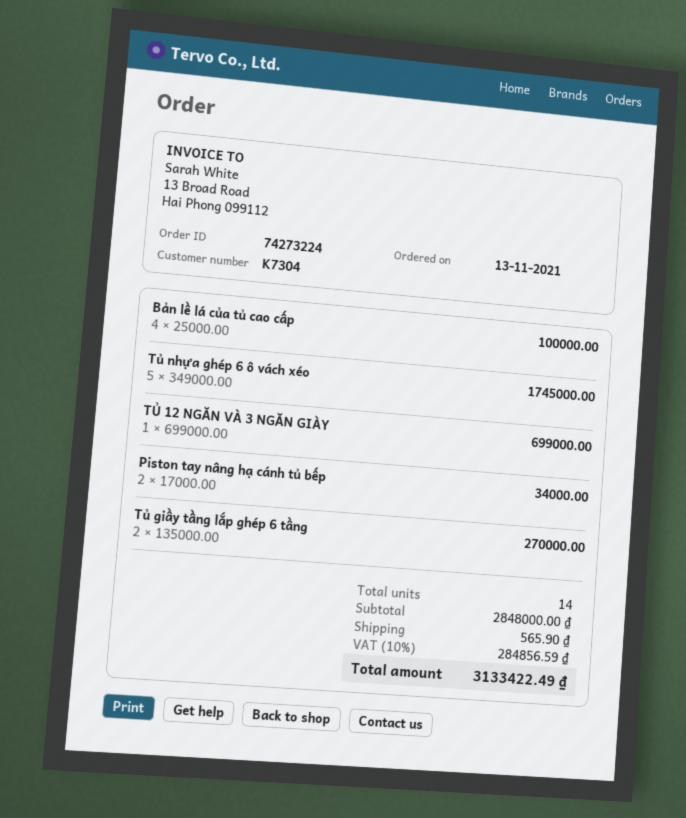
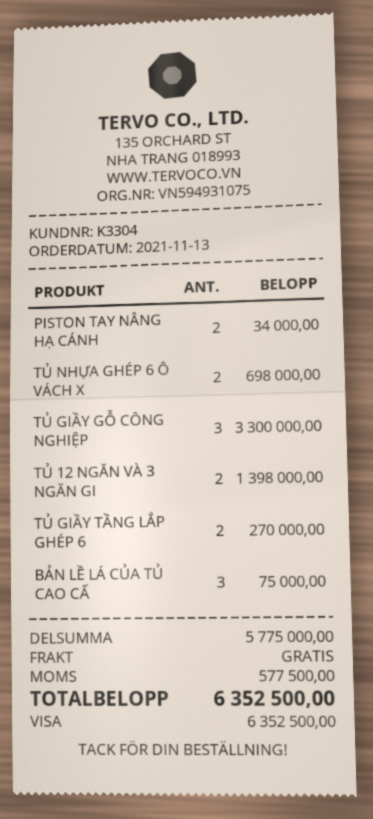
customer number: K7304 -> K3304
Bản lề lá của tủ cao cấp: 4 for 100000.00 -> 3 for 75000.00
Tủ nhựa ghép 6 ô vách xéo: 5 for 1745000.00 -> 2 for 698000.00
TỦ 12 NGĂN VÀ 3 NGĂN GIÀY: 1 for 699000.00 -> 2 for 1398000.00
TỦ GIẦY GỖ CÔNG NGHIỆP: none -> 3 for 3300000.00
subtotal: 2848000.00 -> 5775000.00
shipping: 565.90 -> 0.00
tax: 284856.59 -> 577500.00
total: 3133422.49 -> 6352500.00

